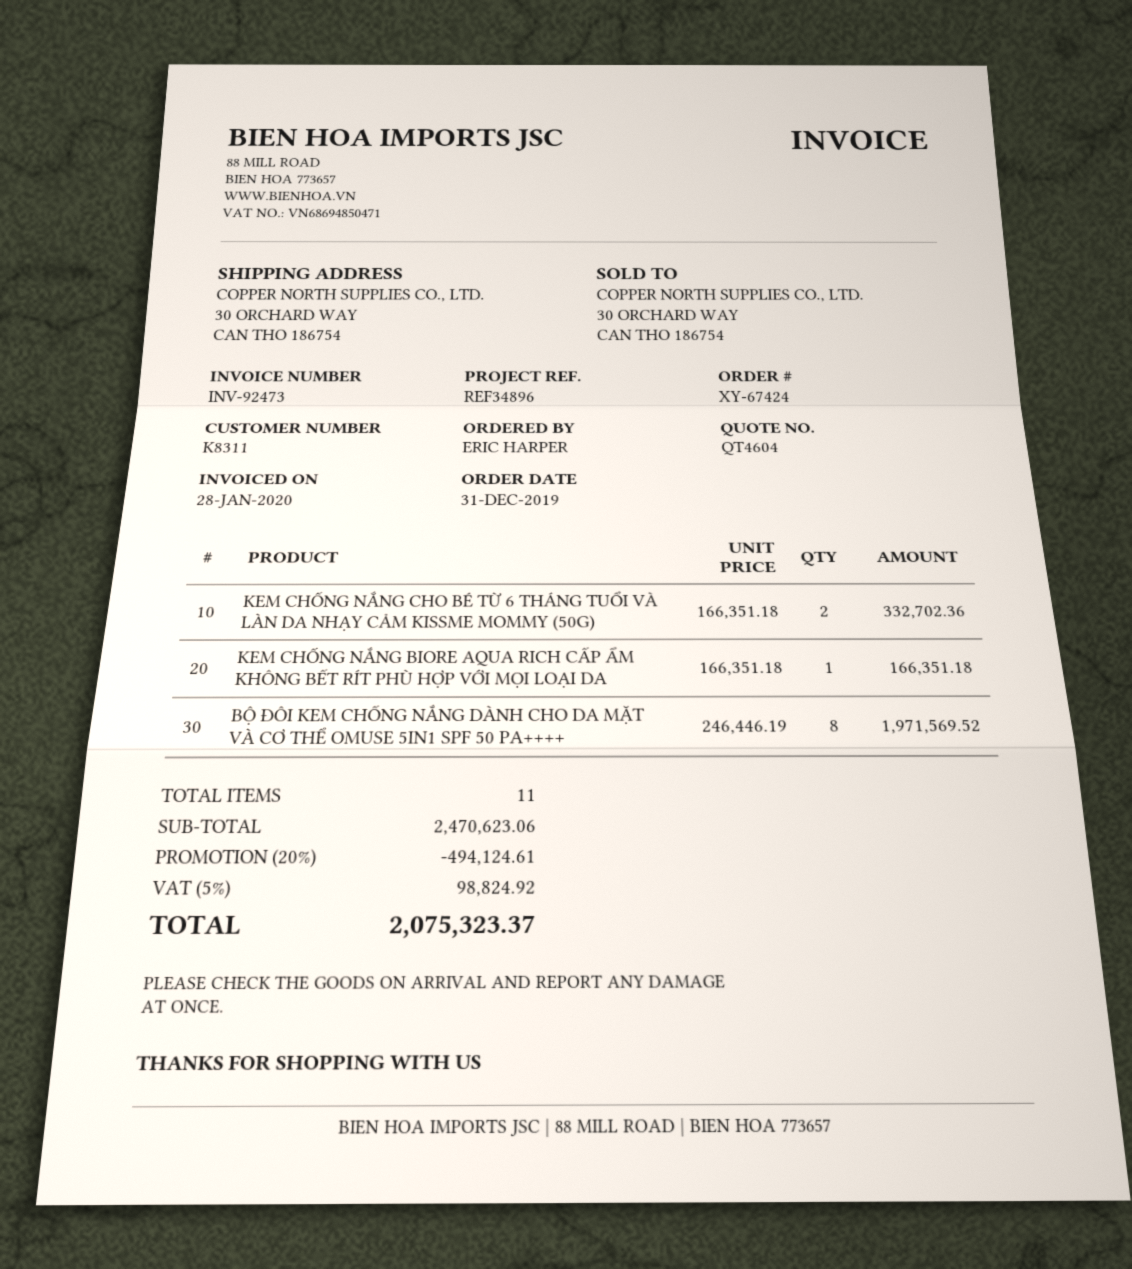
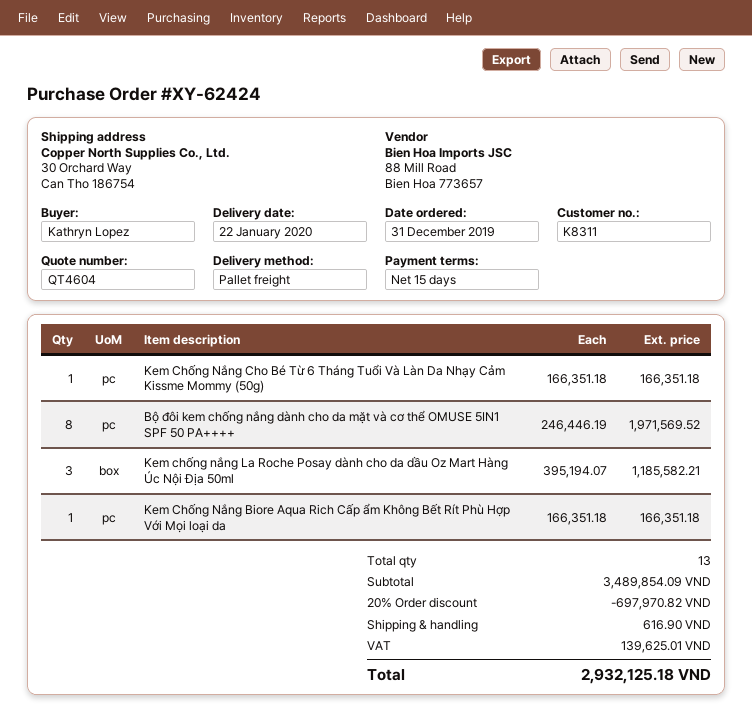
order number: XY-67424 -> XY-62424
ordered by: ERIC HARPER -> Kathryn Lopez
KEM CHỐNG NẮNG CHO BÉ TỪ 6 THÁNG TUỔI VÀ LÀN DA NHẠY CẢM KISSME MOMMY (50G): 2 x 166351.18 = 332702.36 -> 1 x 166351.18 = 166351.18
Kem chống nắng La Roche Posay dành cho da dầu Oz Mart Hàng Úc Nội Địa 50ml: none -> 3 x 395194.07 = 1185582.21
total quantity: 11 -> 13
subtotal: 2470623.06 -> 3489854.09
discount: 20% = 494124.61 -> 20% = 697970.82
shipping: none -> 616.90
tax: 98824.92 -> 139625.01
total: 2075323.37 -> 2932125.18

